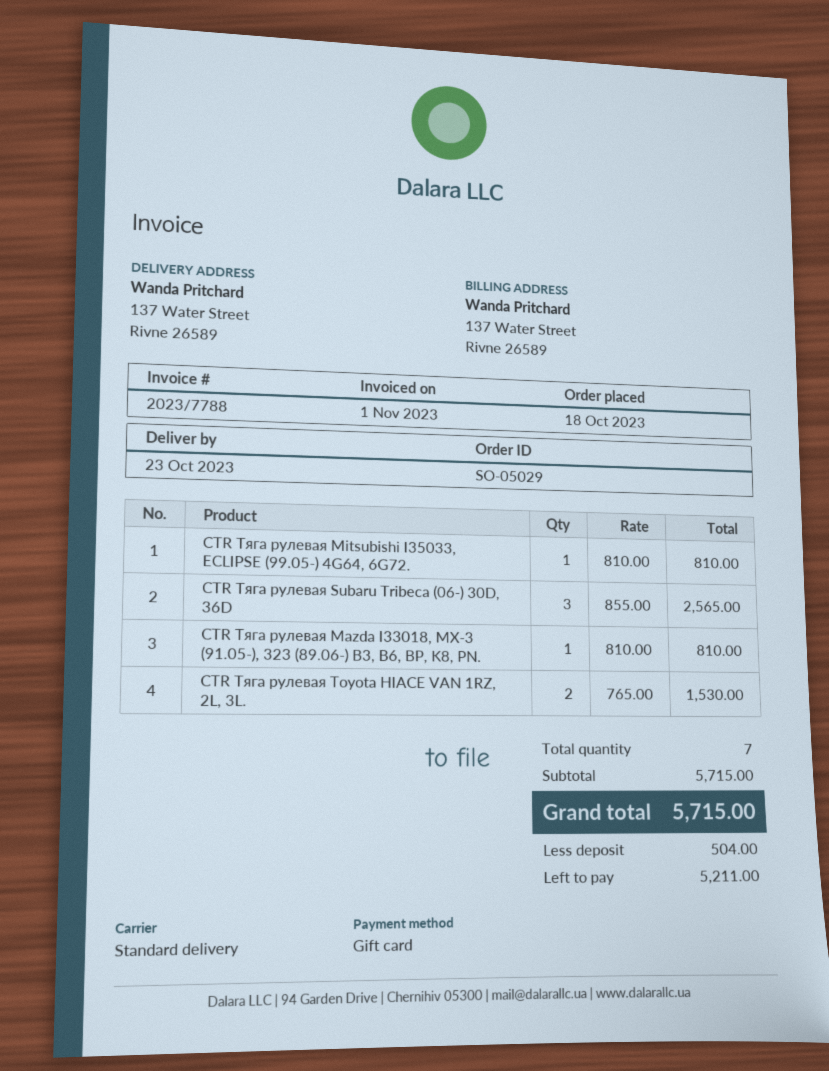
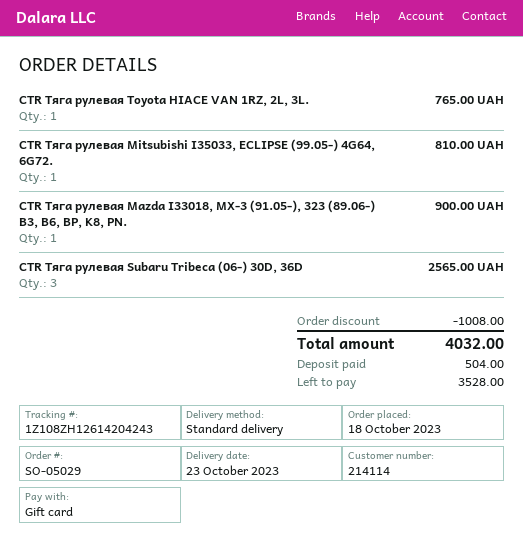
CTR Тяга рулевая Mazda I33018, MX-3 (91.05-), 323 (89.06-) B3, B6, BP, K8, PN.: 1 for 810.00 -> 1 for 900.00
CTR Тяга рулевая Toyota HIACE VAN 1RZ, 2L, 3L.: 2 for 1530.00 -> 1 for 765.00
discount: none -> 1008.00
total: 5715.00 -> 4032.00
balance: 5211.00 -> 3528.00

